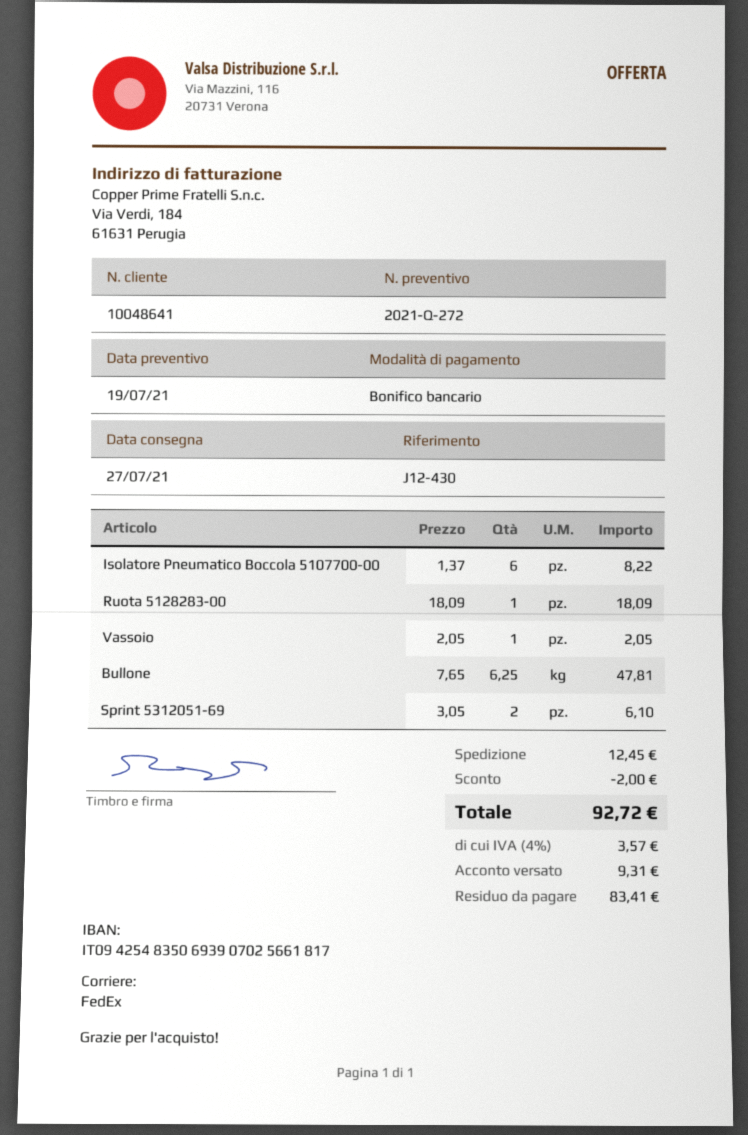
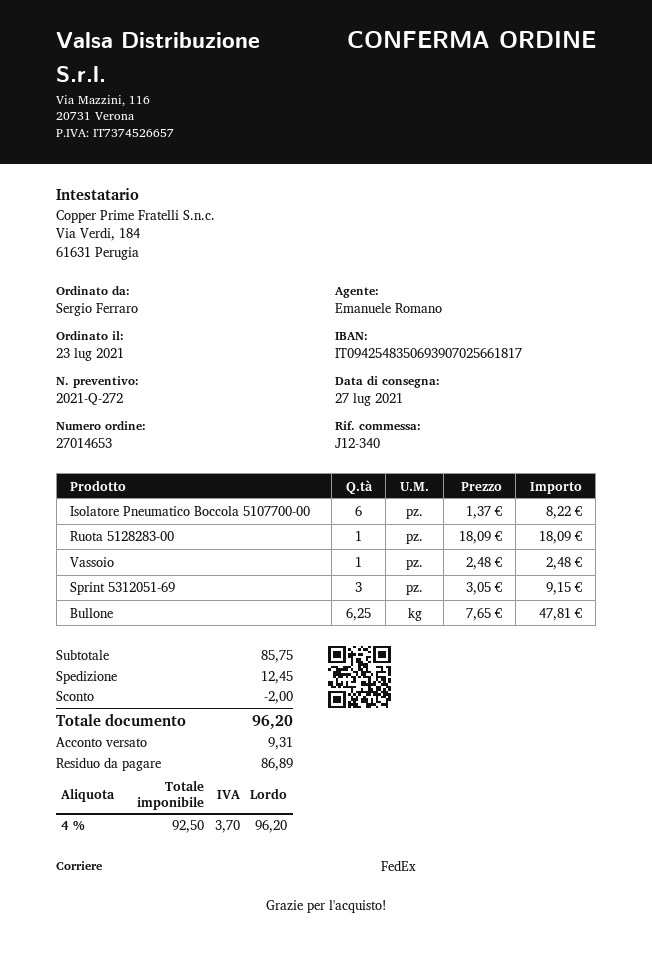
reference: J12-430 -> J12-340
Vassoio: 1 x 2.05 = 2.05 -> 1 x 2.48 = 2.48
Sprint 5312051-69: 2 x 3.05 = 6.10 -> 3 x 3.05 = 9.15
tax: 4% = 3.57 -> 4% = 3.70
total: 92.72 -> 96.20
balance: 83.41 -> 86.89

